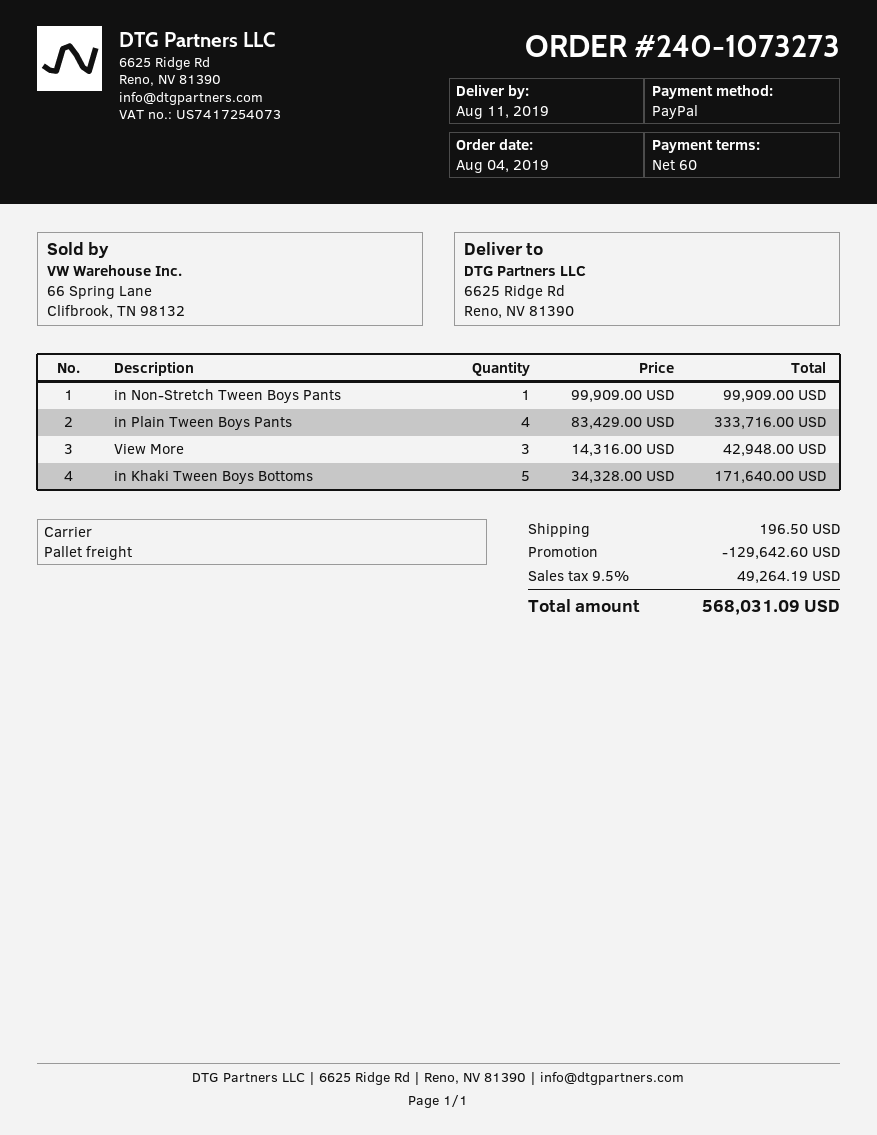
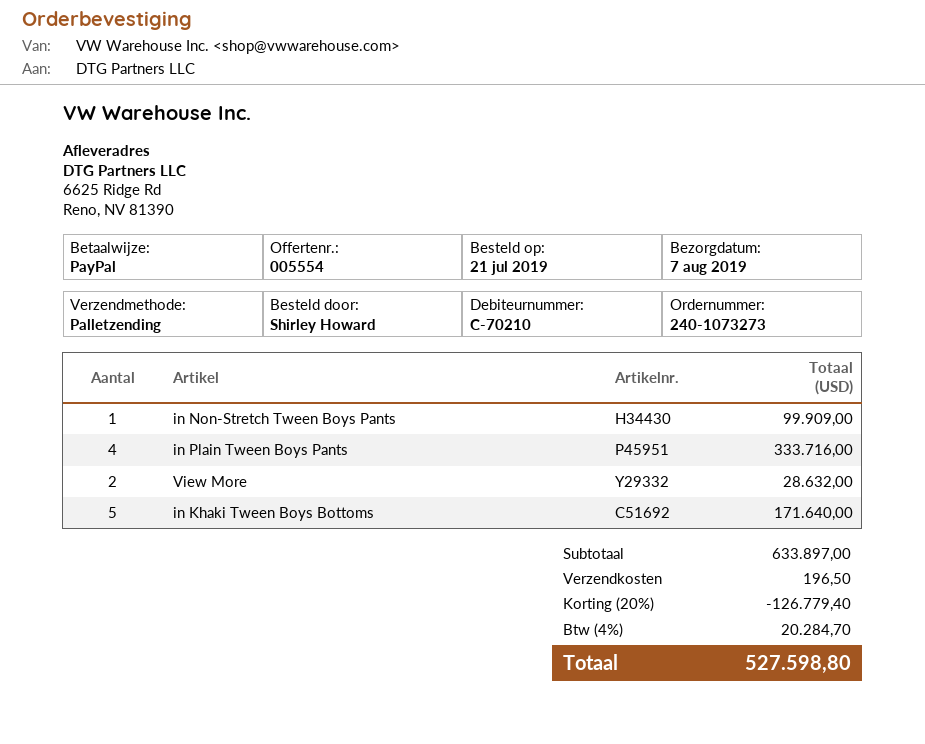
order date: 2019-08-04 -> 2019-07-21
delivery date: 2019-08-11 -> 2019-08-07
View More: 3 for 42948.00 -> 2 for 28632.00
discount: 129642.60 -> 126779.40
tax: 9.5% = 49264.19 -> 4% = 20284.70
total: 568031.09 -> 527598.80

